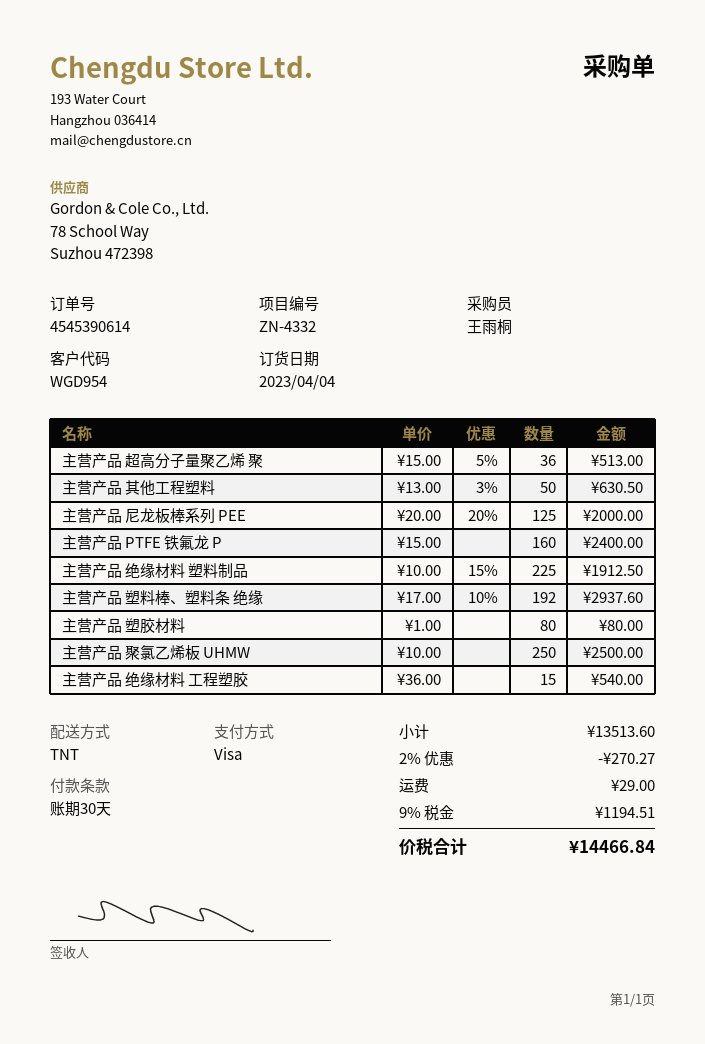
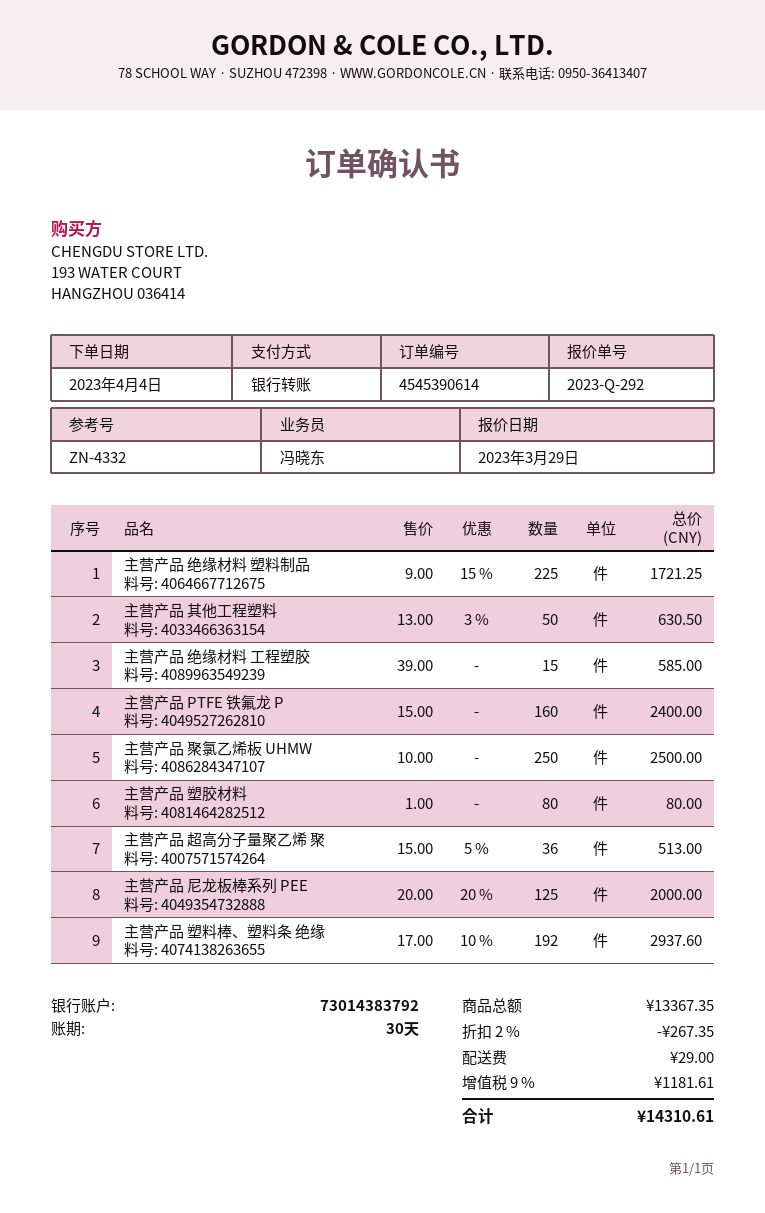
payment method: Visa -> bank transfer
主营产品 绝缘材料 塑料制品: 225 x 10.00 - 15% = 1912.50 -> 225 x 9.00 - 15% = 1721.25
主营产品 绝缘材料 工程塑胶: 15 x 36.00 = 540.00 -> 15 x 39.00 = 585.00
subtotal: 13513.60 -> 13367.35
discount: 2% = 270.27 -> 2% = 267.35
tax: 9% = 1194.51 -> 9% = 1181.61
total: 14466.84 -> 14310.61

